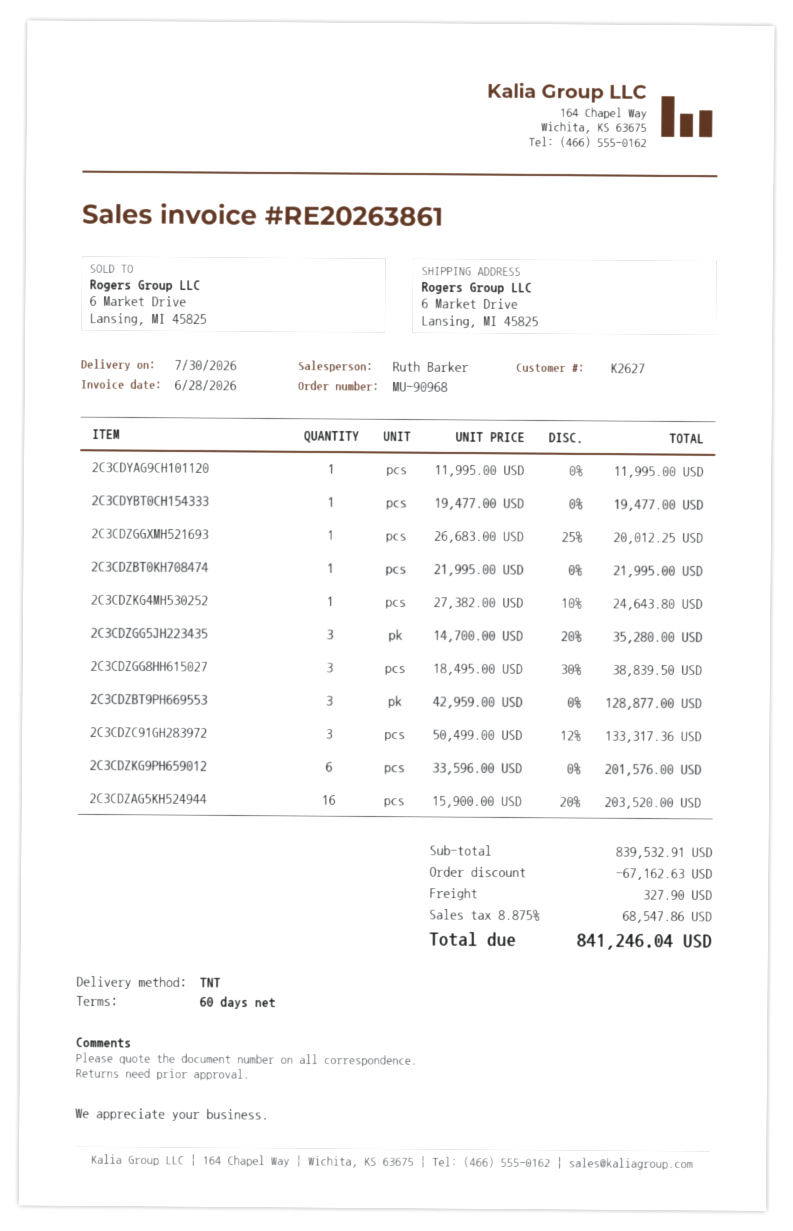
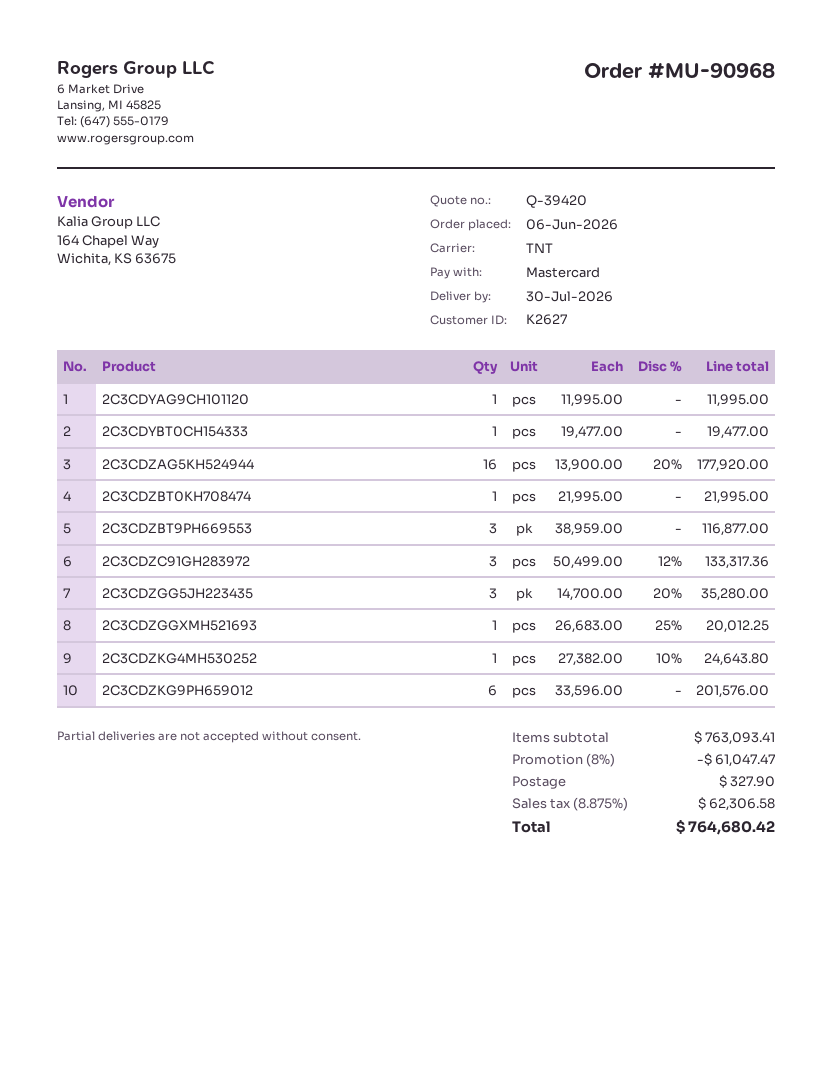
2C3CDZGG8HH615027: 3 x 18495.00 - 30% = 38839.50 -> none
2C3CDZBT9PH669553: 3 x 42959.00 = 128877.00 -> 3 x 38959.00 = 116877.00
2C3CDZAG5KH524944: 16 x 15900.00 - 20% = 203520.00 -> 16 x 13900.00 - 20% = 177920.00
subtotal: 839532.91 -> 763093.41
discount: 67162.63 -> 61047.47
tax: 8.875% = 68547.86 -> 8.875% = 62306.58
total: 841246.04 -> 764680.42

